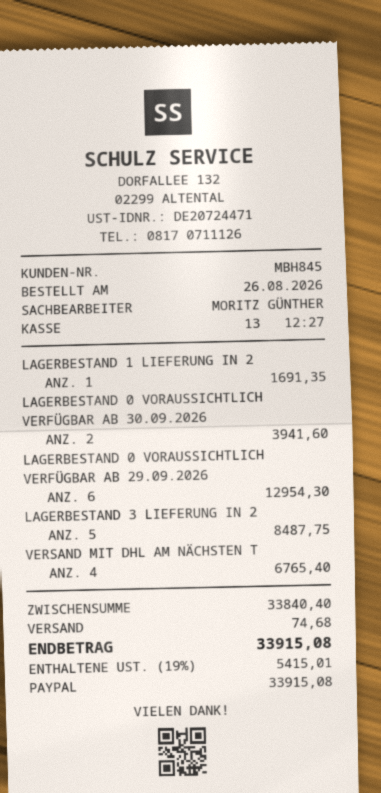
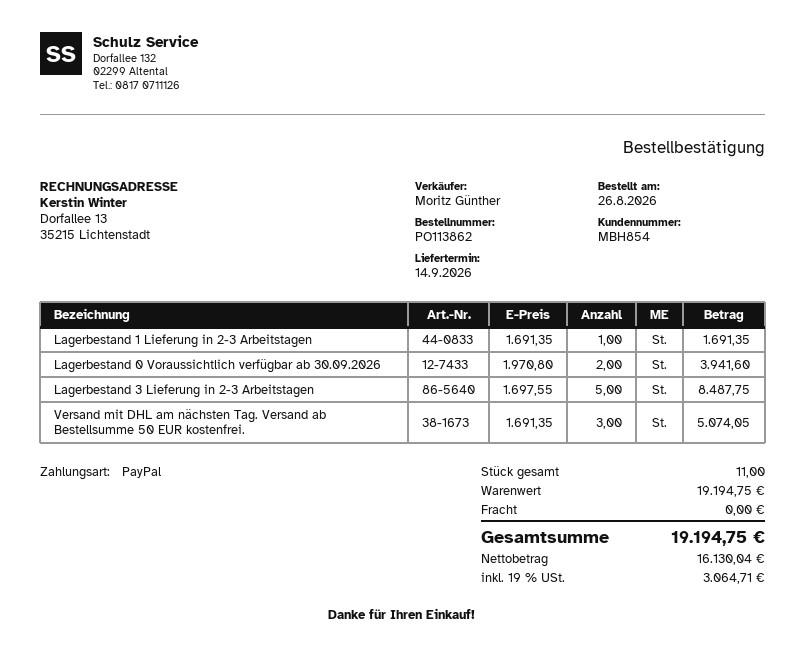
customer number: MBH845 -> MBH854
LAGERBESTAND 0 VORAUSSICHTLICH VERFÜGBAR AB 29.09.2026: 6 for 12954.30 -> none
VERSAND MIT DHL AM NÄCHSTEN T: 4 for 6765.40 -> 3 for 5074.05
subtotal: 33840.40 -> 19194.75
shipping: 74.68 -> 0.00
tax: 19% = 5415.01 -> 19% = 3064.71
total: 33915.08 -> 19194.75

